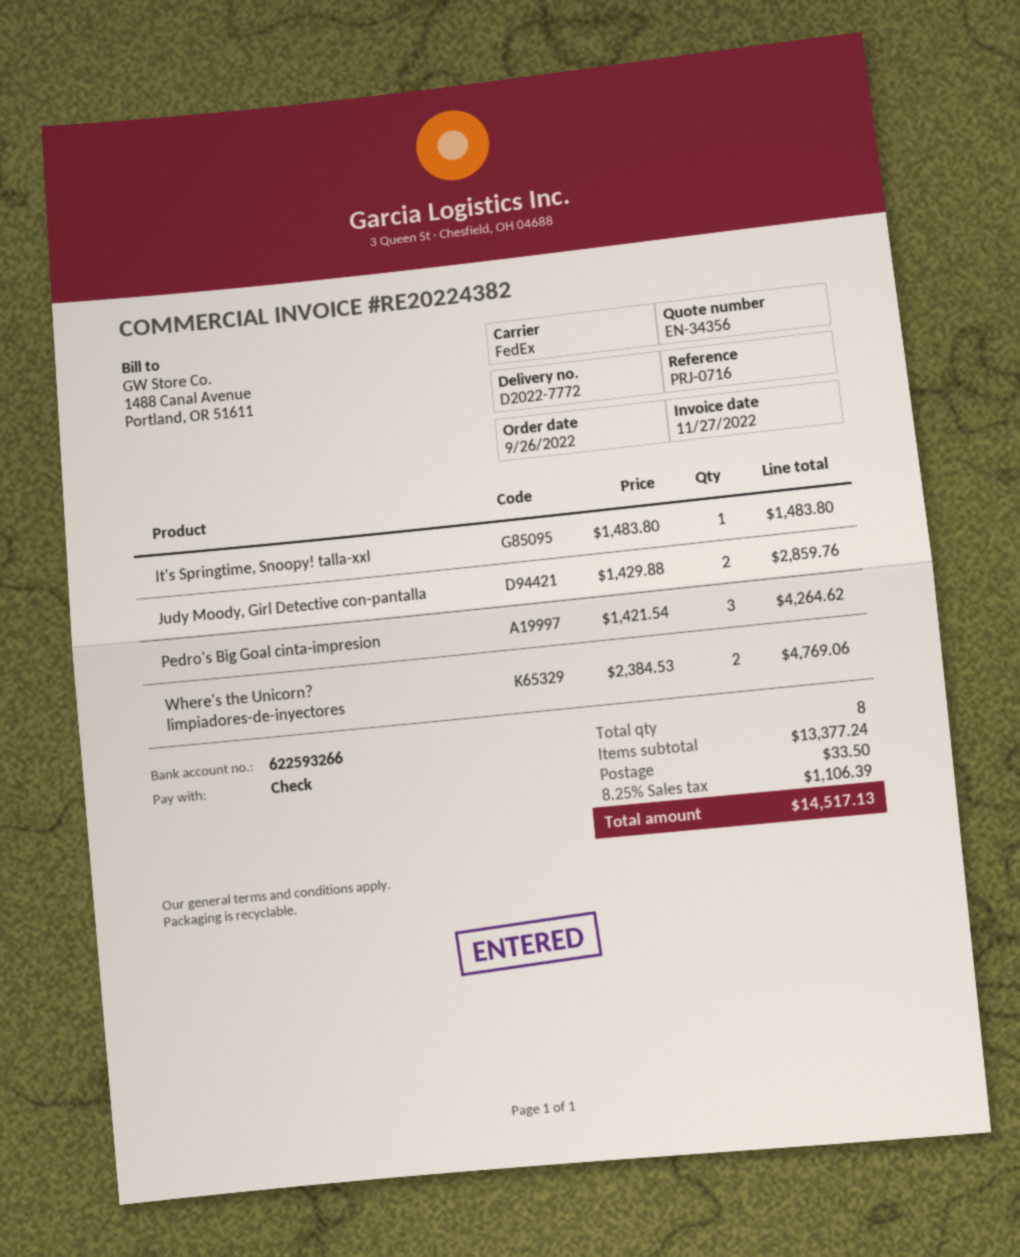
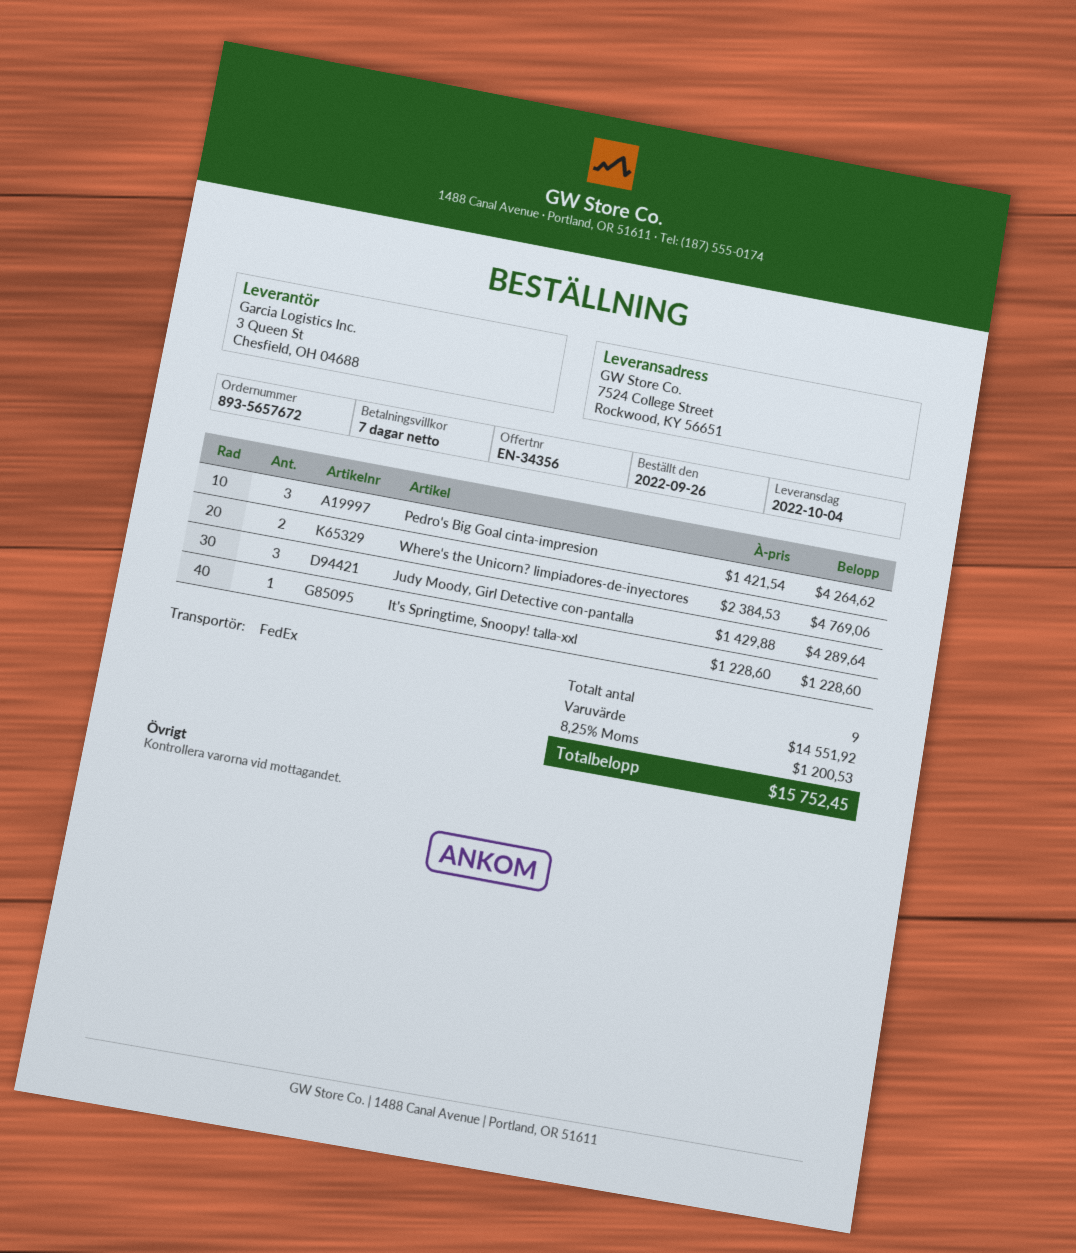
It's Springtime, Snoopy! talla-xxl: 1 x 1483.80 = 1483.80 -> 1 x 1228.60 = 1228.60
Judy Moody, Girl Detective con-pantalla: 2 x 1429.88 = 2859.76 -> 3 x 1429.88 = 4289.64
total quantity: 8 -> 9
subtotal: 13377.24 -> 14551.92
shipping: 33.50 -> none
tax: 8.25% = 1106.39 -> 8.25% = 1200.53
total: 14517.13 -> 15752.45

